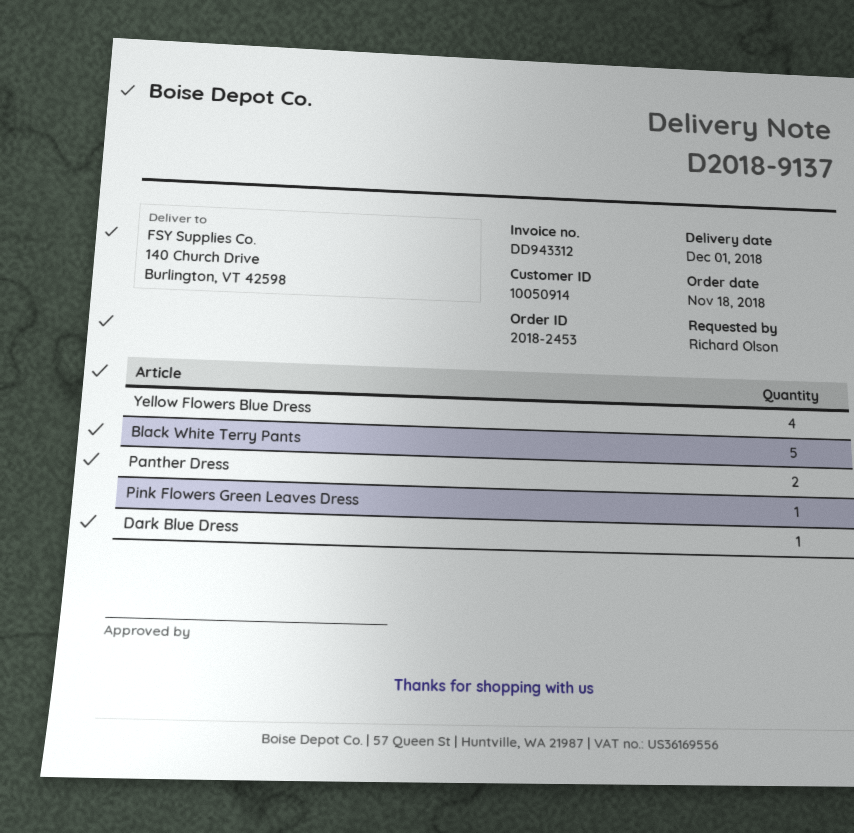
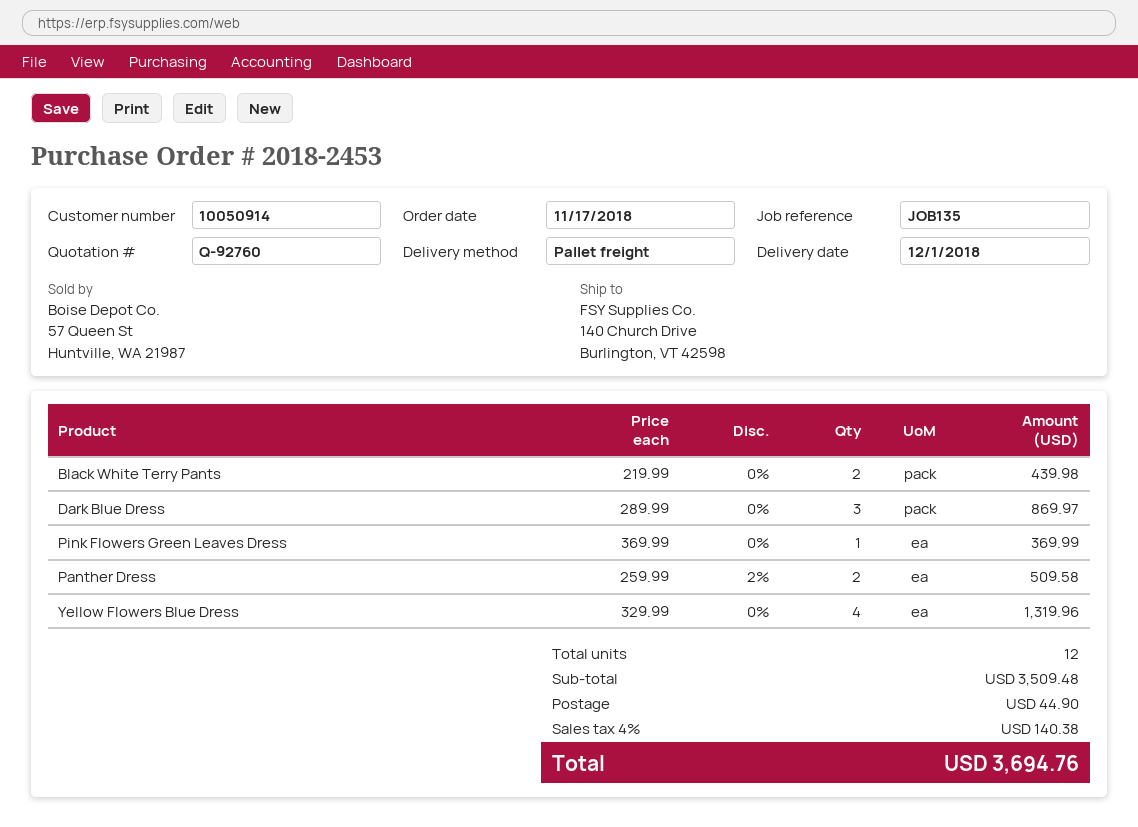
order date: 2018-11-18 -> 2018-11-17
Black White Terry Pants: 5 -> 2
Dark Blue Dress: 1 -> 3

